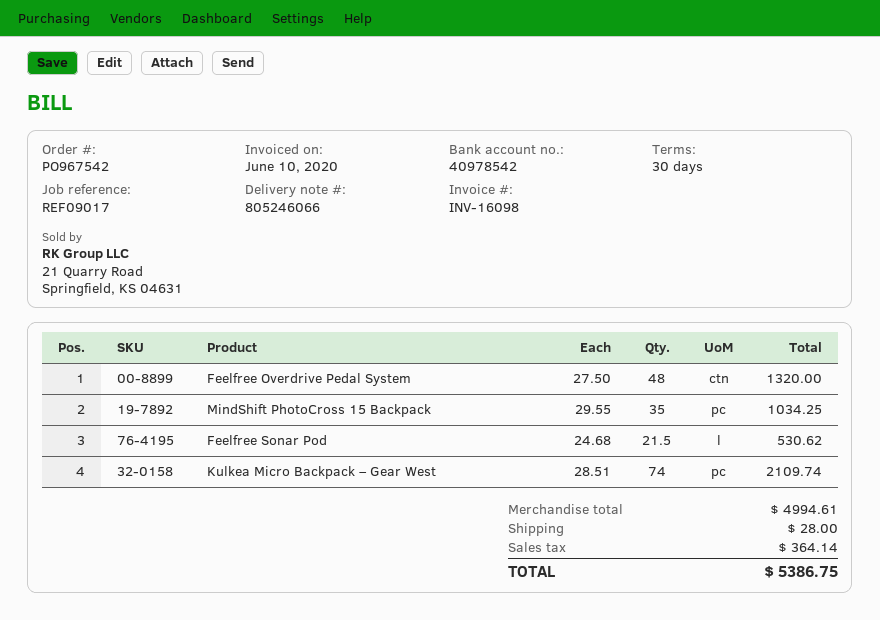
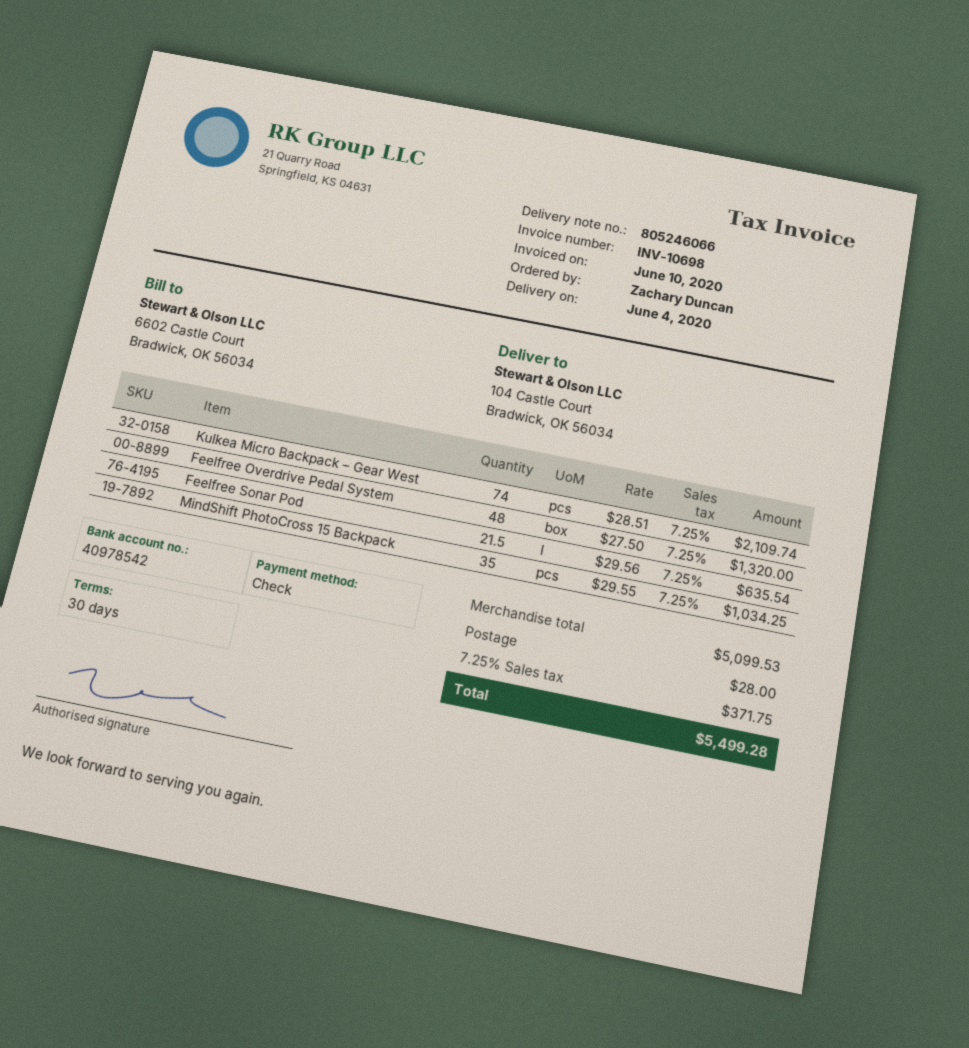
invoice number: INV-16098 -> INV-10698
Feelfree Sonar Pod: 21.5 x 24.68 = 530.62 -> 21.5 x 29.56 = 635.54
subtotal: 4994.61 -> 5099.53
tax: 364.14 -> 371.75
total: 5386.75 -> 5499.28

